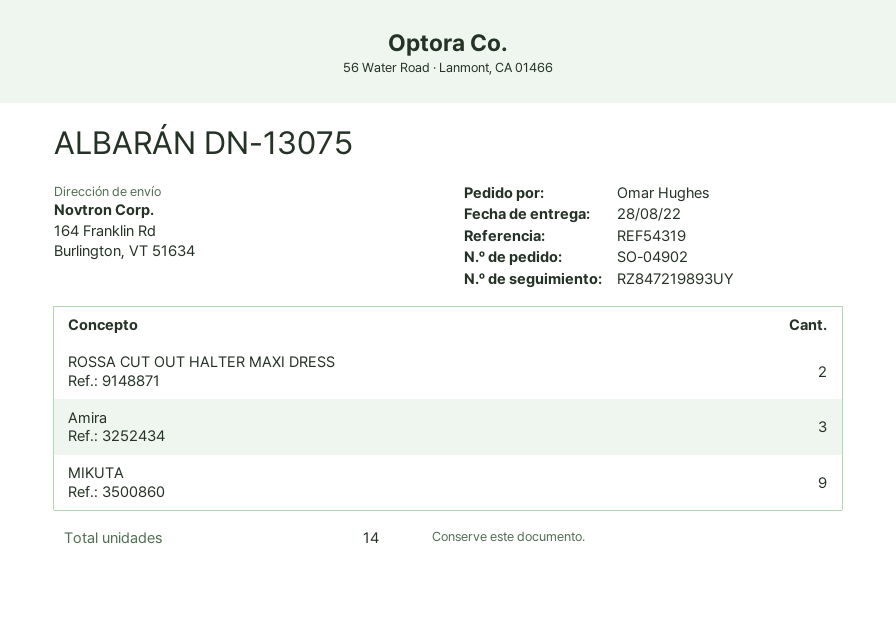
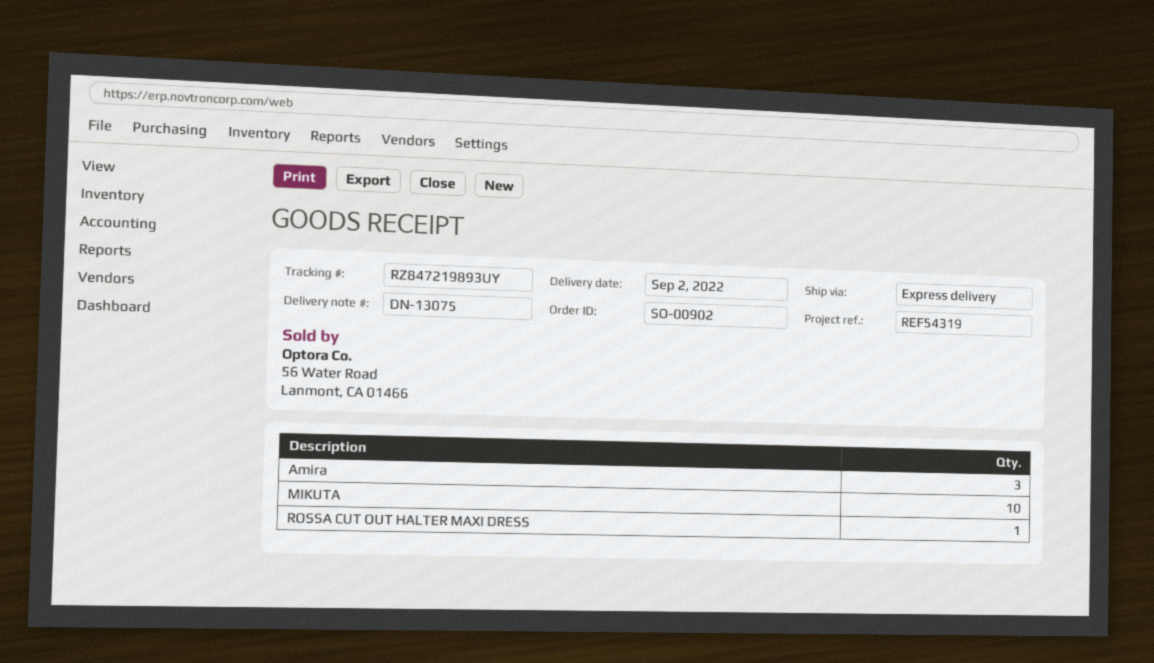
order number: SO-04902 -> SO-00902
delivery date: 2022-08-28 -> 2022-09-02
ROSSA CUT OUT HALTER MAXI DRESS: 2 -> 1
MIKUTA: 9 -> 10

